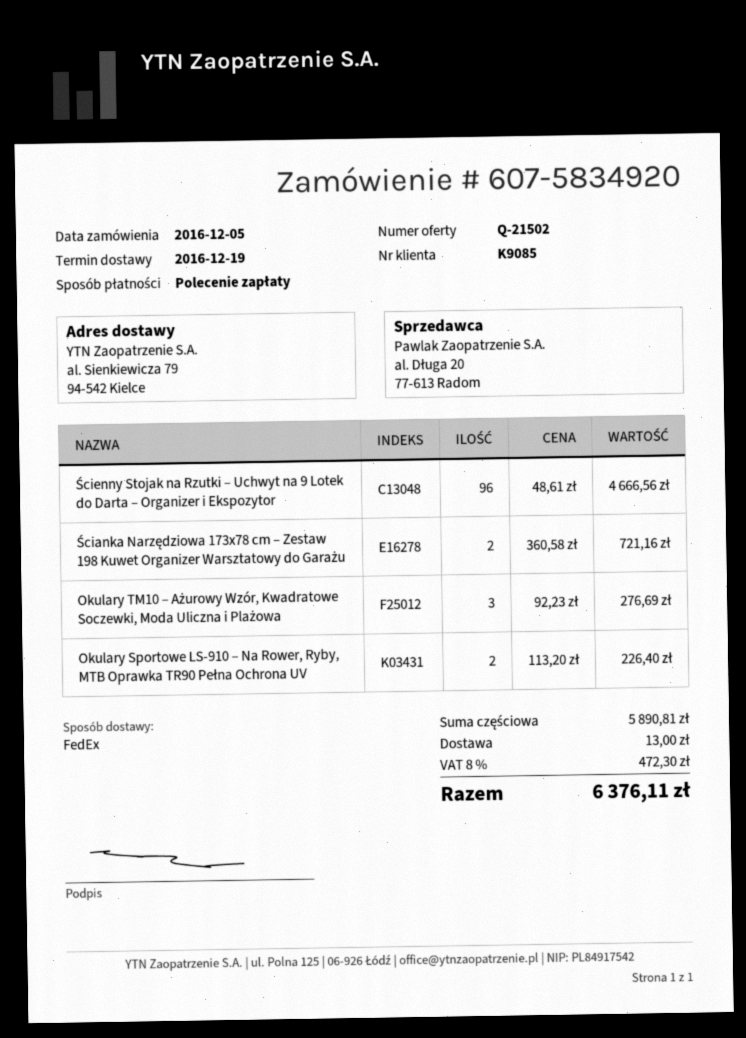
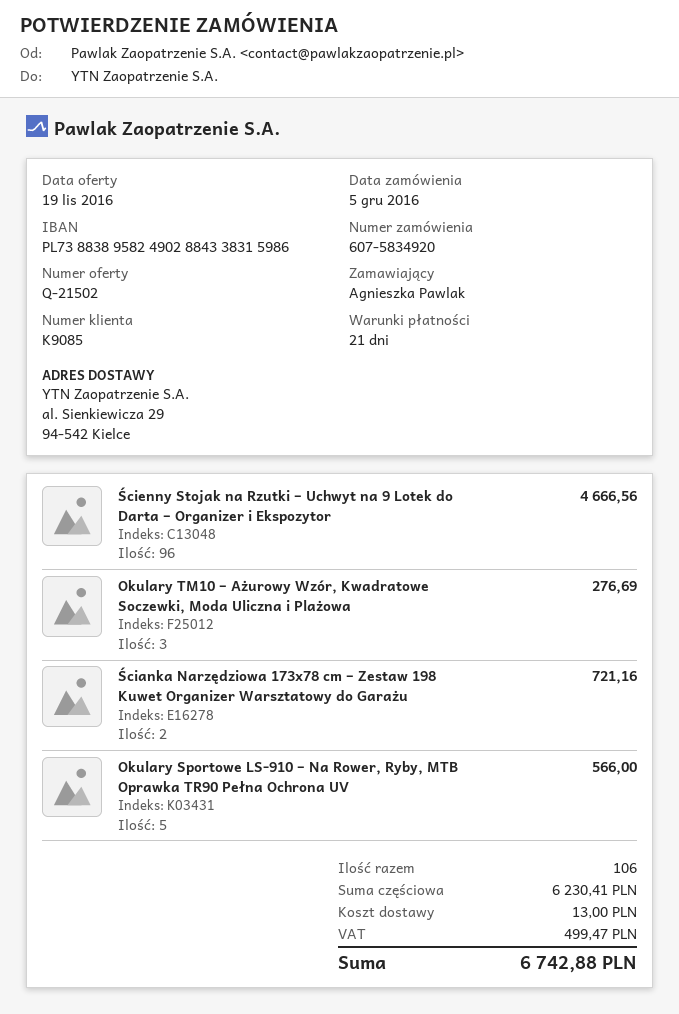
ship to: al. Sienkiewicza 79, 94-542 Kielce -> al. Sienkiewicza 29, 94-542 Kielce
Okulary Sportowe LS-910 – Na Rower, Ryby, MTB Oprawka TR90 Pełna Ochrona UV: 2 for 226.40 -> 5 for 566.00
subtotal: 5890.81 -> 6230.41
tax: 472.30 -> 499.47
total: 6376.11 -> 6742.88

